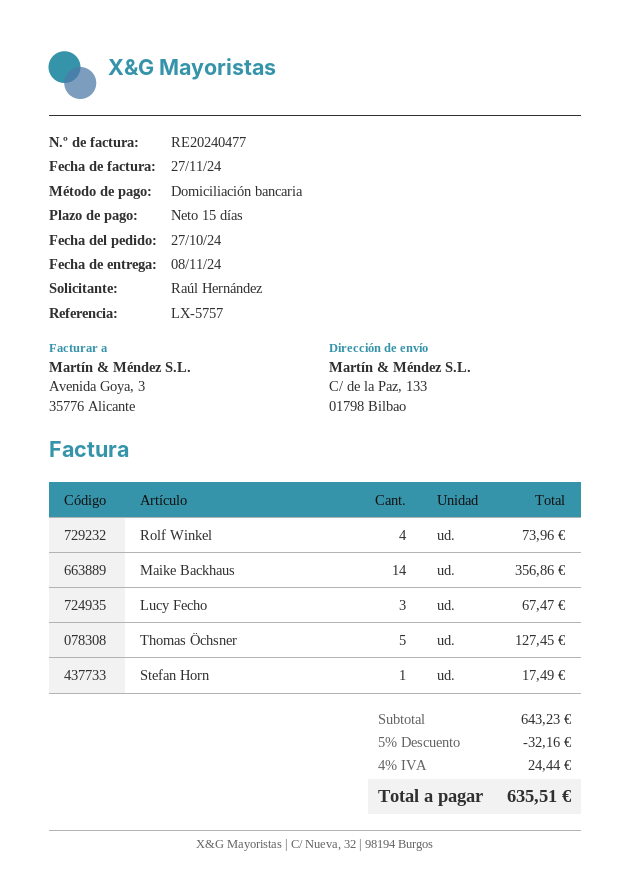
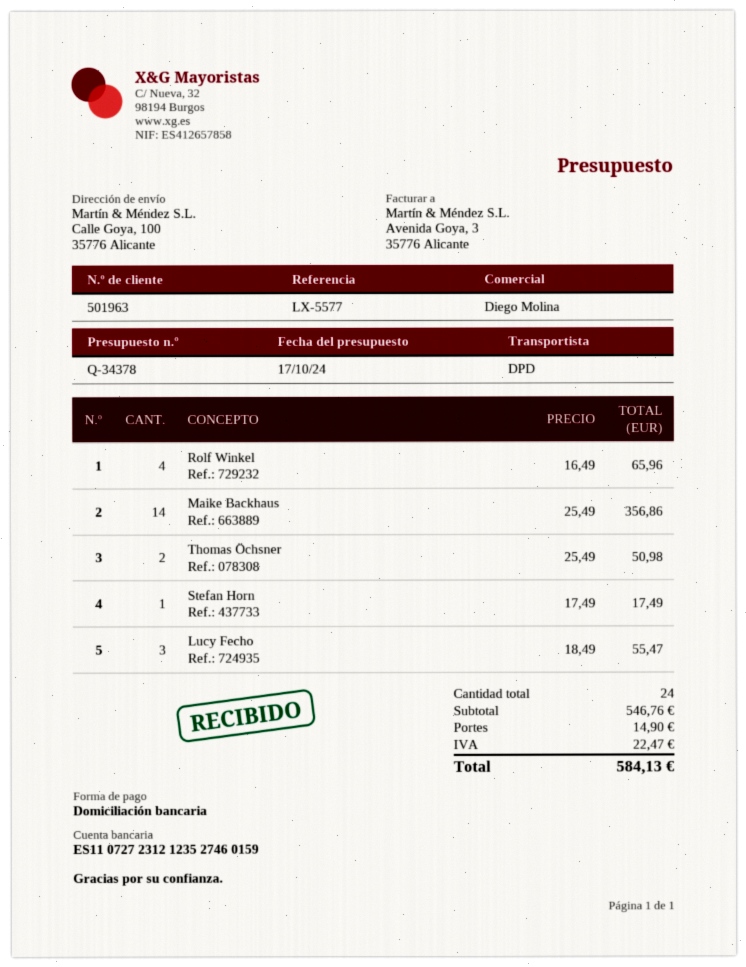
reference: LX-5757 -> LX-5577
ship to: C/ de la Paz, 133, 01798 Bilbao -> Calle Goya, 100, 35776 Alicante
Rolf Winkel: 4 for 73.96 -> 4 for 65.96
Lucy Fecho: 3 for 67.47 -> 3 for 55.47
Thomas Öchsner: 5 for 127.45 -> 2 for 50.98
subtotal: 643.23 -> 546.76
discount: 5% = 32.16 -> none
shipping: none -> 14.90
tax: 24.44 -> 22.47
total: 635.51 -> 584.13

